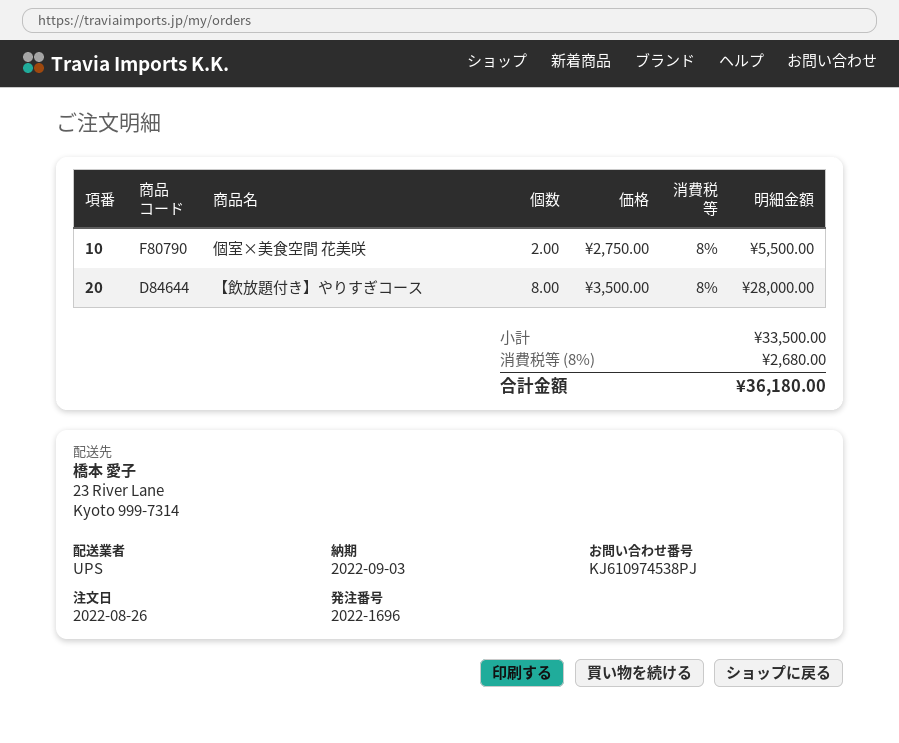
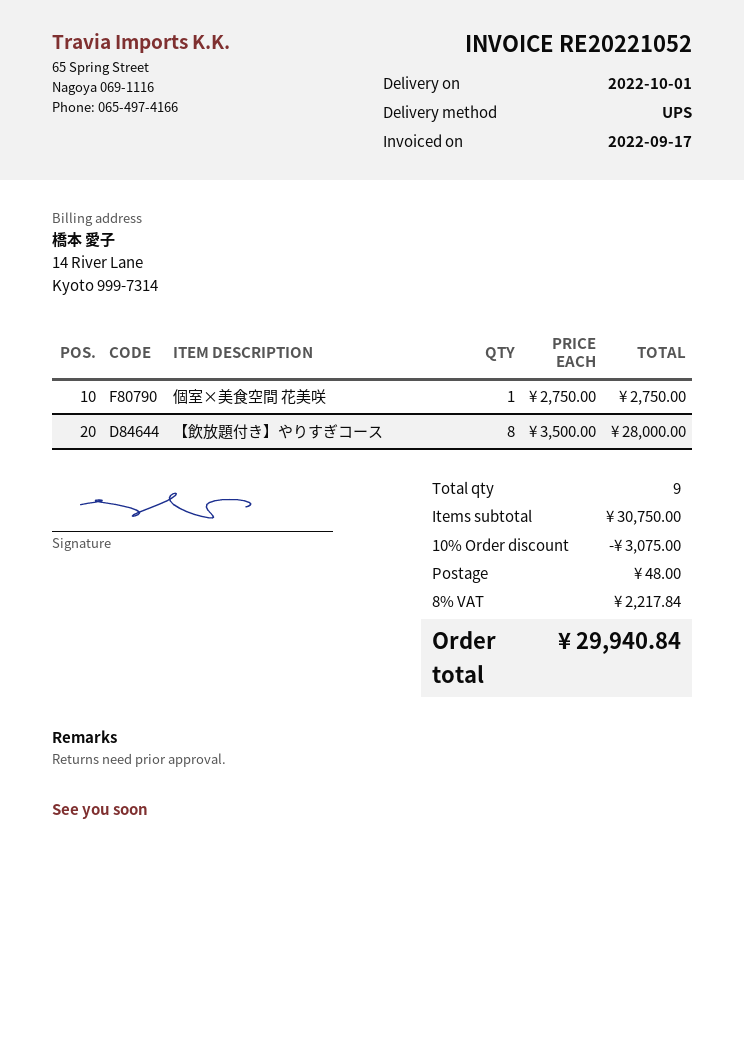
delivery date: 2022-09-03 -> 2022-10-01
個室×美食空間 花美咲: 2 x 2750.00 = 5500.00 -> 1 x 2750.00 = 2750.00
subtotal: 33500.00 -> 30750.00
discount: none -> 10% = 3075.00
shipping: none -> 48.00
tax: 8% = 2680.00 -> 8% = 2217.84
total: 36180.00 -> 29940.84

